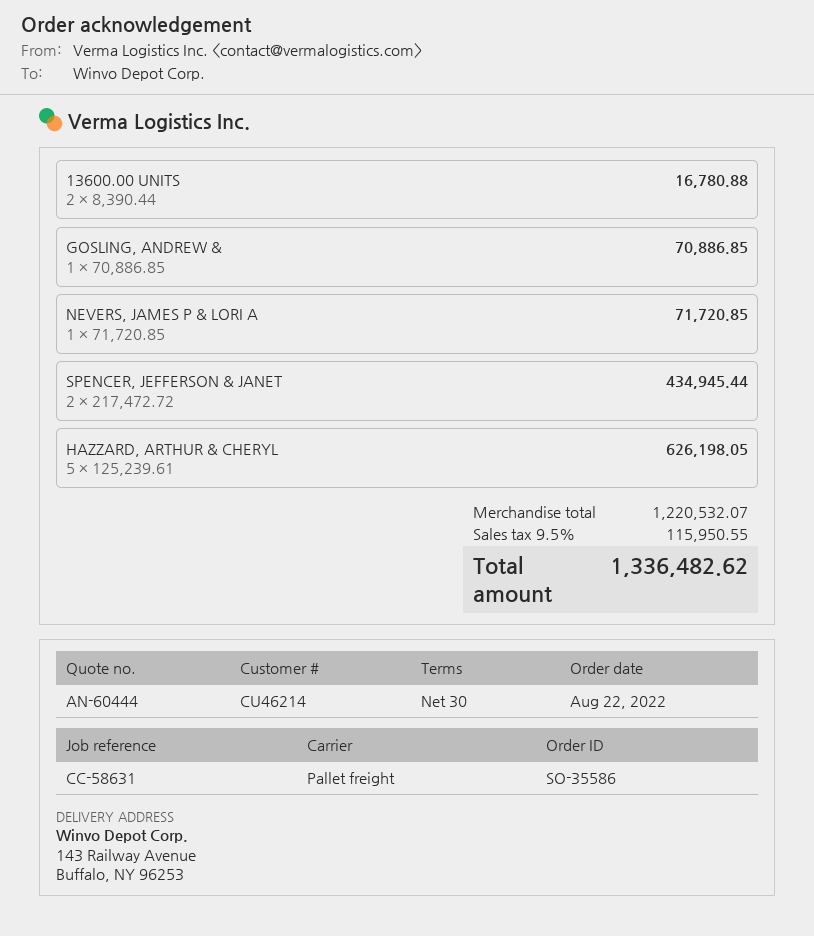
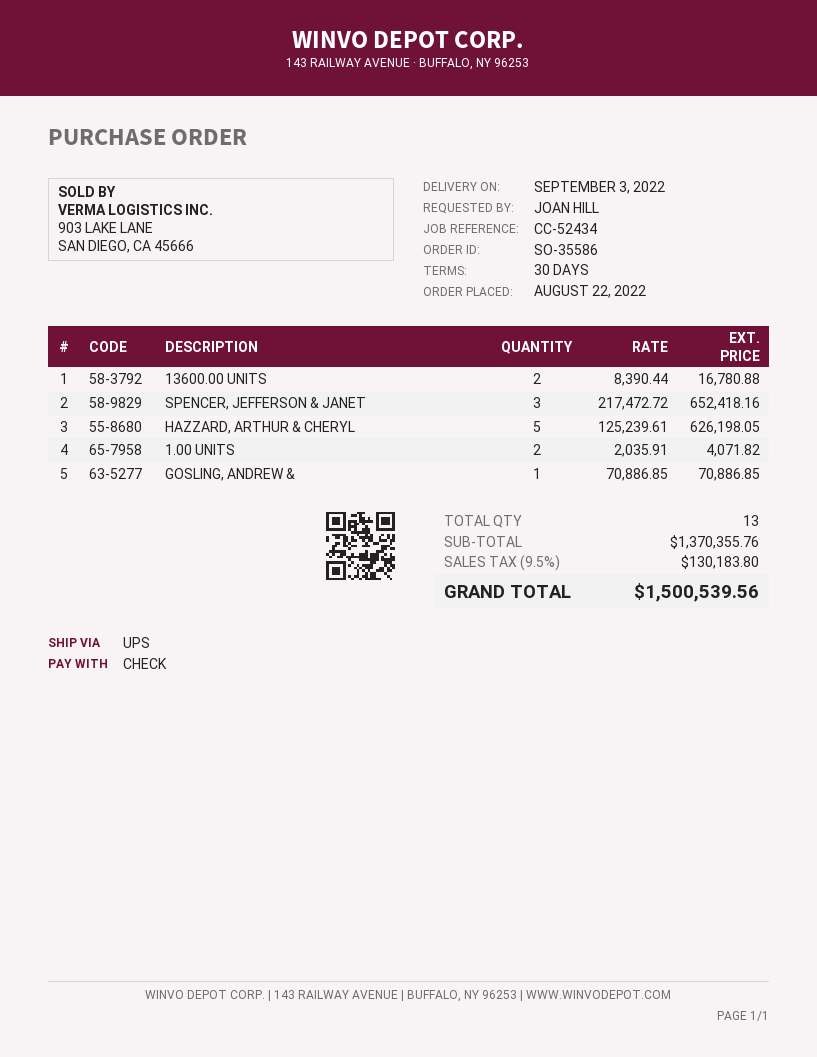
reference: CC-58631 -> CC-52434
shipping method: pallet freight -> UPS
NEVERS, JAMES P & LORI A: 1 x 71720.85 = 71720.85 -> none
SPENCER, JEFFERSON & JANET: 2 x 217472.72 = 434945.44 -> 3 x 217472.72 = 652418.16
1.00 UNITS: none -> 2 x 2035.91 = 4071.82
subtotal: 1220532.07 -> 1370355.76
tax: 9.5% = 115950.55 -> 9.5% = 130183.80
total: 1336482.62 -> 1500539.56

